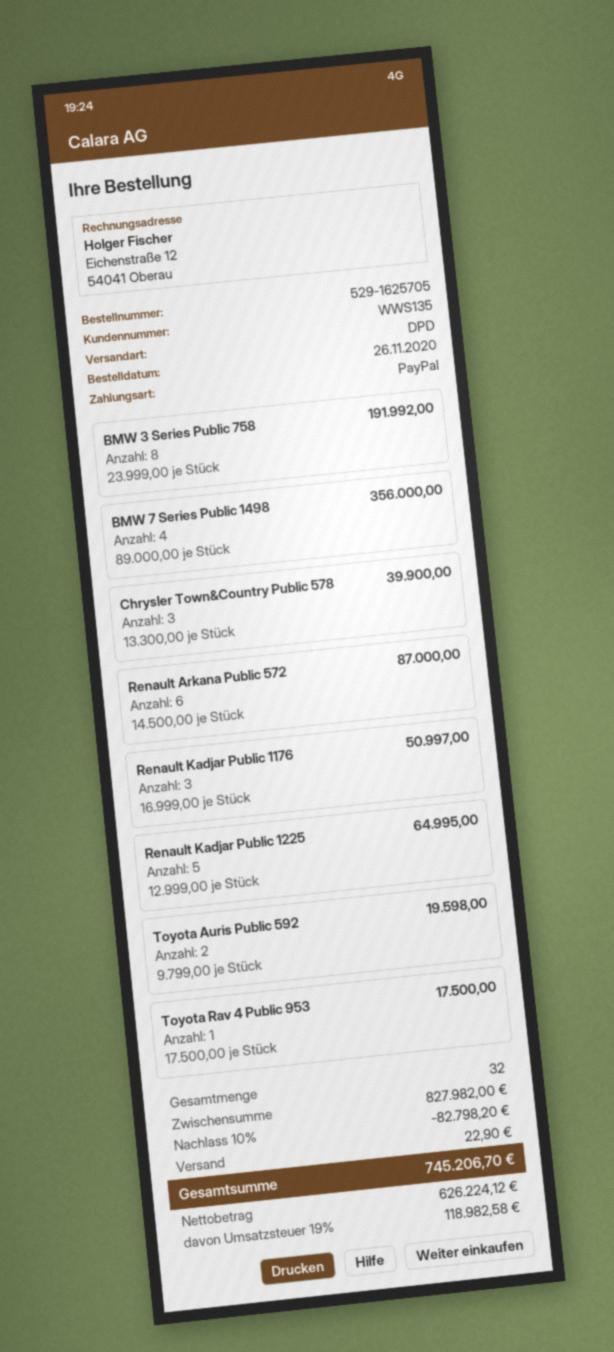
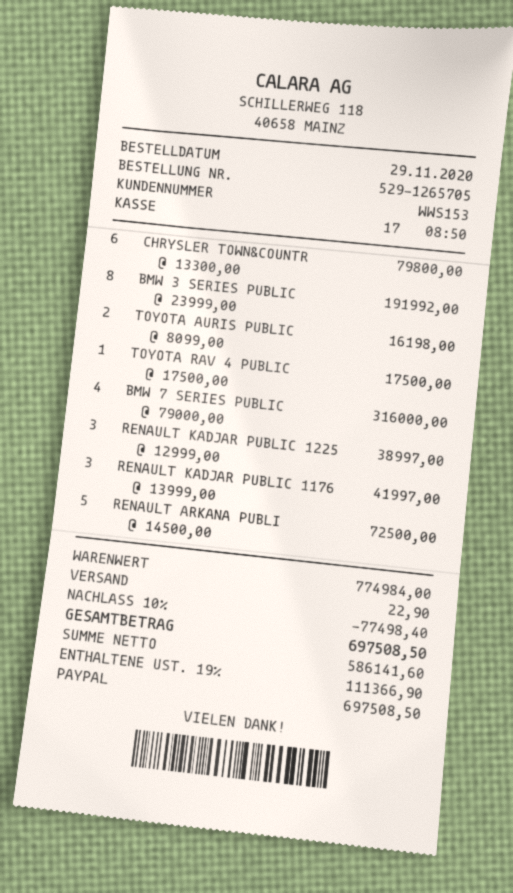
order number: 529-1625705 -> 529-1265705
order date: 2020-11-26 -> 2020-11-29
customer number: WWS135 -> WWS153
BMW 7 Series Public 1498: 4 x 89000.00 = 356000.00 -> 4 x 79000.00 = 316000.00
Chrysler Town&Country Public 578: 3 x 13300.00 = 39900.00 -> 6 x 13300.00 = 79800.00
Renault Arkana Public 572: 6 x 14500.00 = 87000.00 -> 5 x 14500.00 = 72500.00
Renault Kadjar Public 1176: 3 x 16999.00 = 50997.00 -> 3 x 13999.00 = 41997.00
Renault Kadjar Public 1225: 5 x 12999.00 = 64995.00 -> 3 x 12999.00 = 38997.00
Toyota Auris Public 592: 2 x 9799.00 = 19598.00 -> 2 x 8099.00 = 16198.00
subtotal: 827982.00 -> 774984.00
discount: 10% = 82798.20 -> 10% = 77498.40
net: 626224.12 -> 586141.60
tax: 19% = 118982.58 -> 19% = 111366.90
total: 745206.70 -> 697508.50

